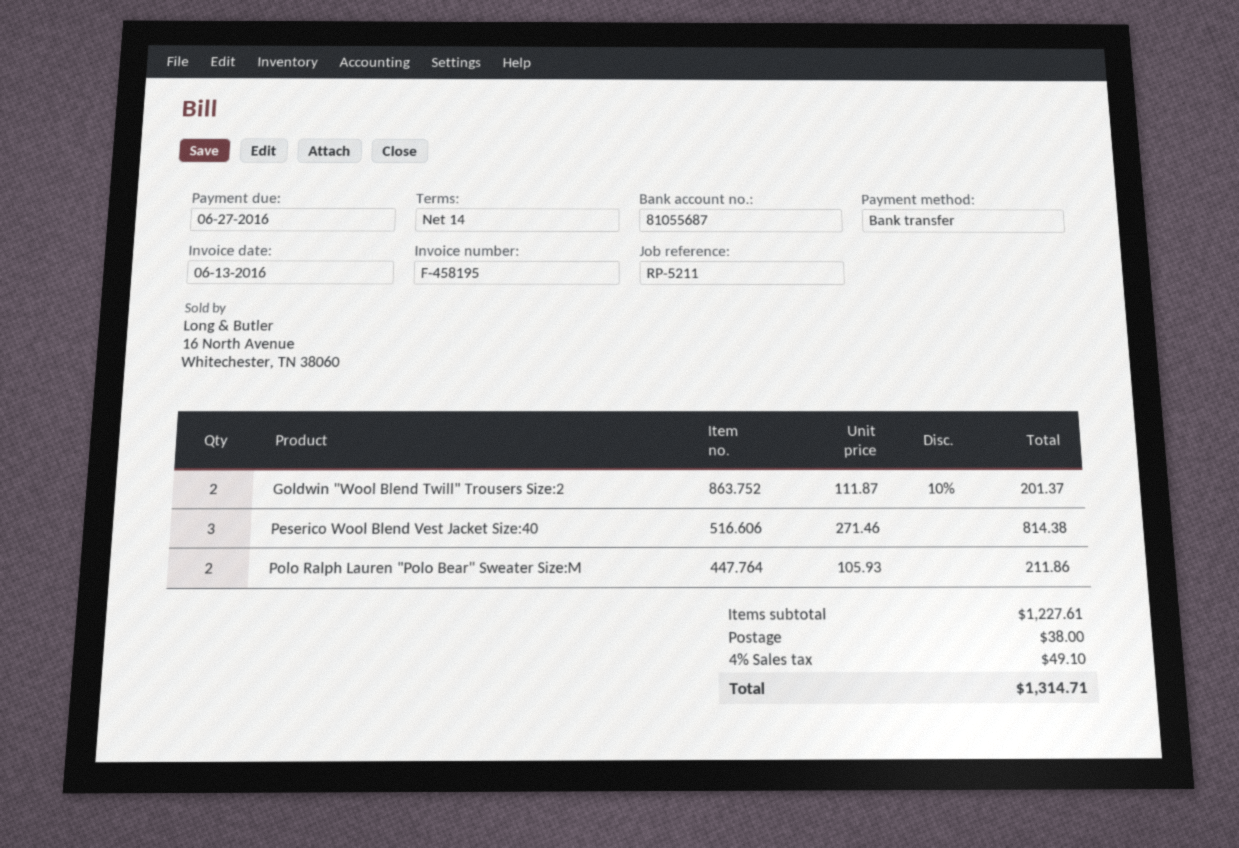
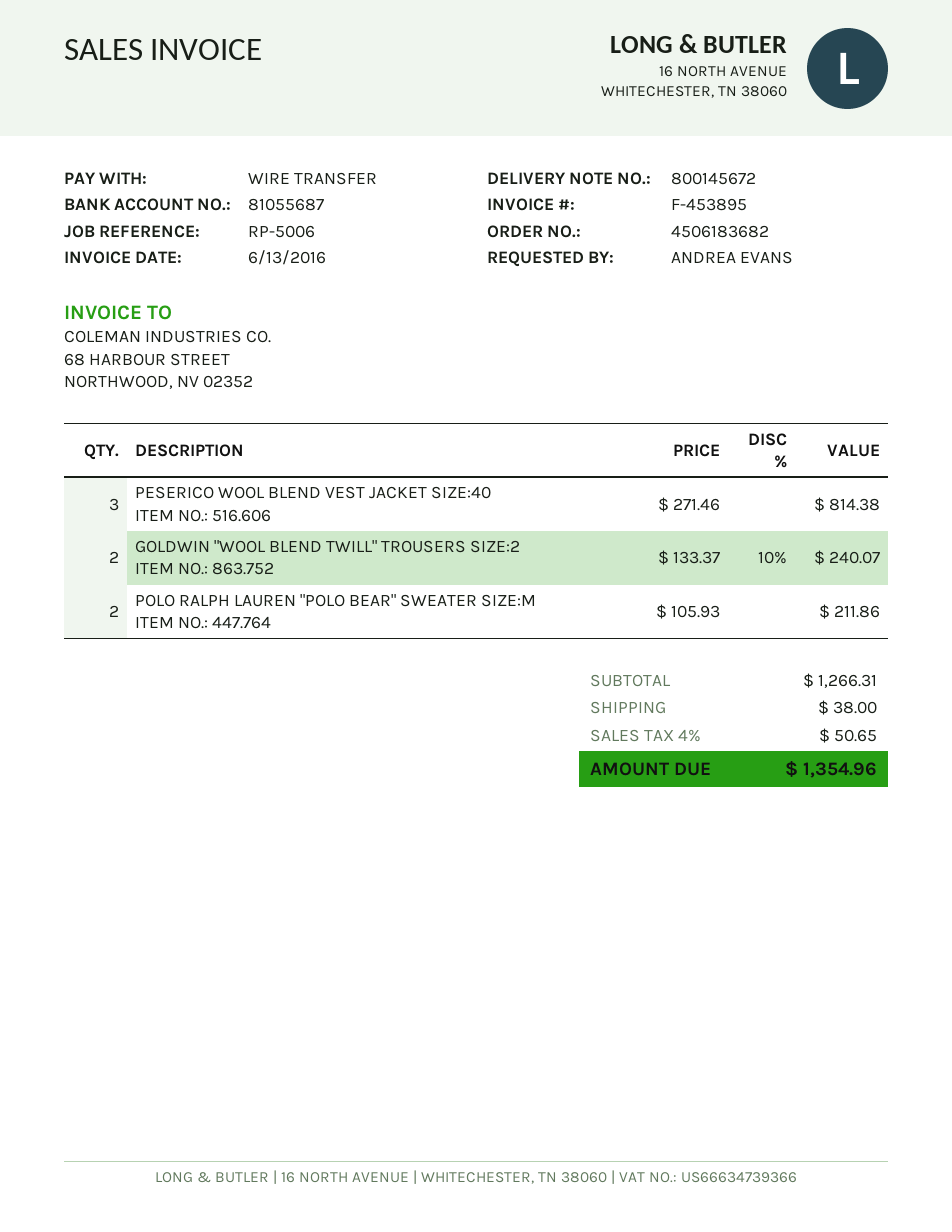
invoice number: F-458195 -> F-453895
reference: RP-5211 -> RP-5006
Goldwin "Wool Blend Twill" Trousers Size:2: 2 x 111.87 - 10% = 201.37 -> 2 x 133.37 - 10% = 240.07
subtotal: 1227.61 -> 1266.31
tax: 4% = 49.10 -> 4% = 50.65
total: 1314.71 -> 1354.96

